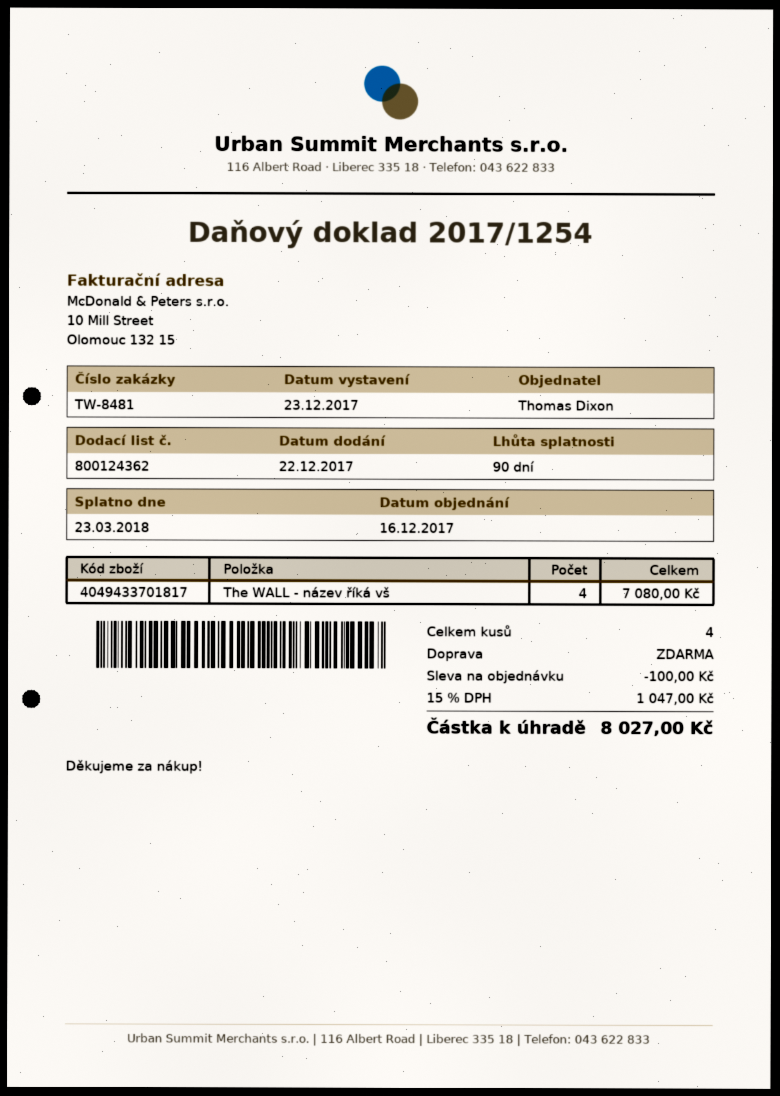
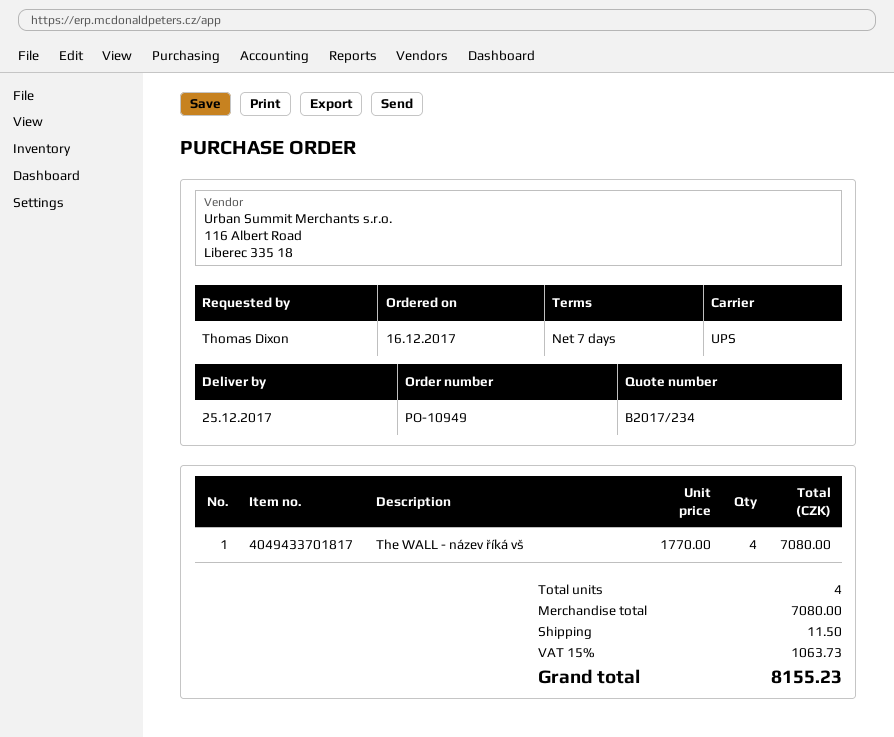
delivery date: 2017-12-22 -> 2017-12-25
payment terms: 90 days -> 7 days
discount: 100.00 -> none
shipping: 0.00 -> 11.50
tax: 15% = 1047.00 -> 15% = 1063.73
total: 8027.00 -> 8155.23

